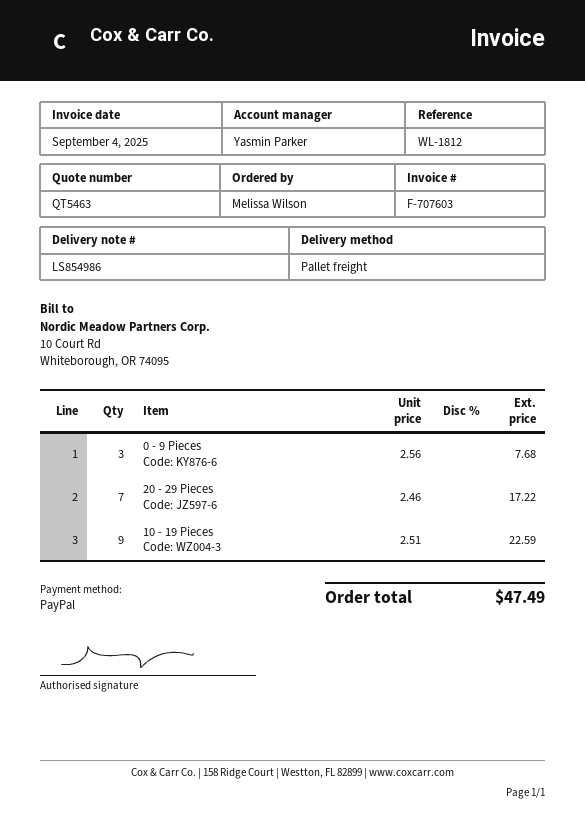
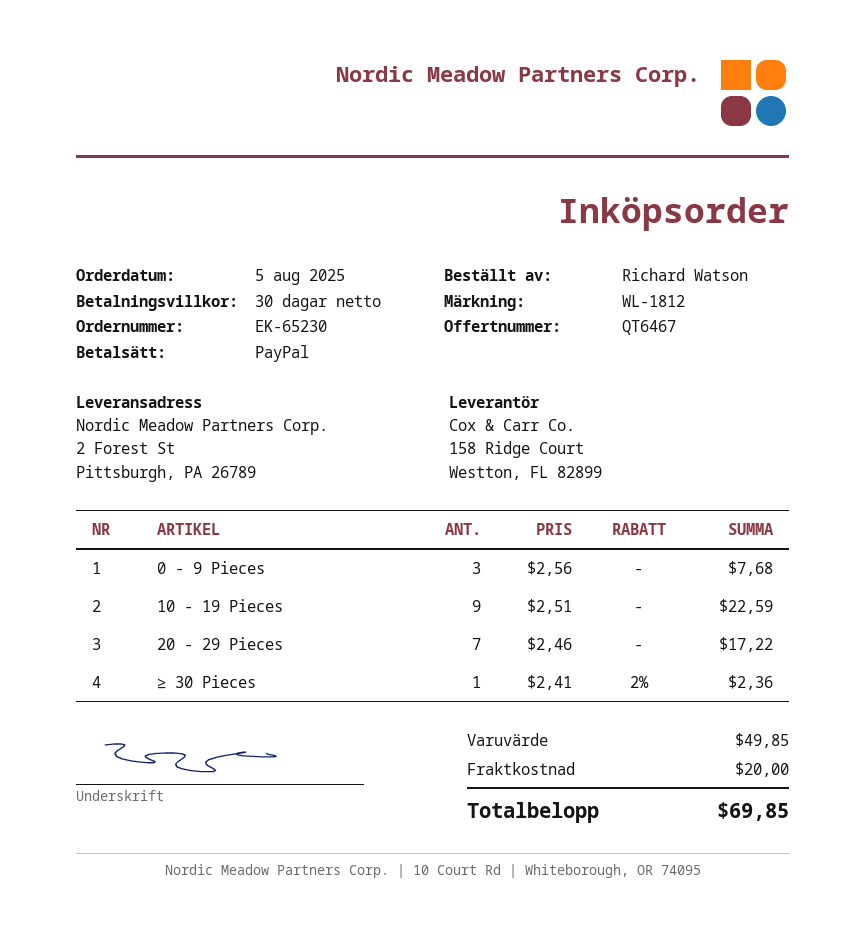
quote number: QT5463 -> QT6467
ordered by: Melissa Wilson -> Richard Watson
≥ 30 Pieces: none -> 1 x 2.41 - 2% = 2.36
shipping: none -> 20.00
total: 47.49 -> 69.85

